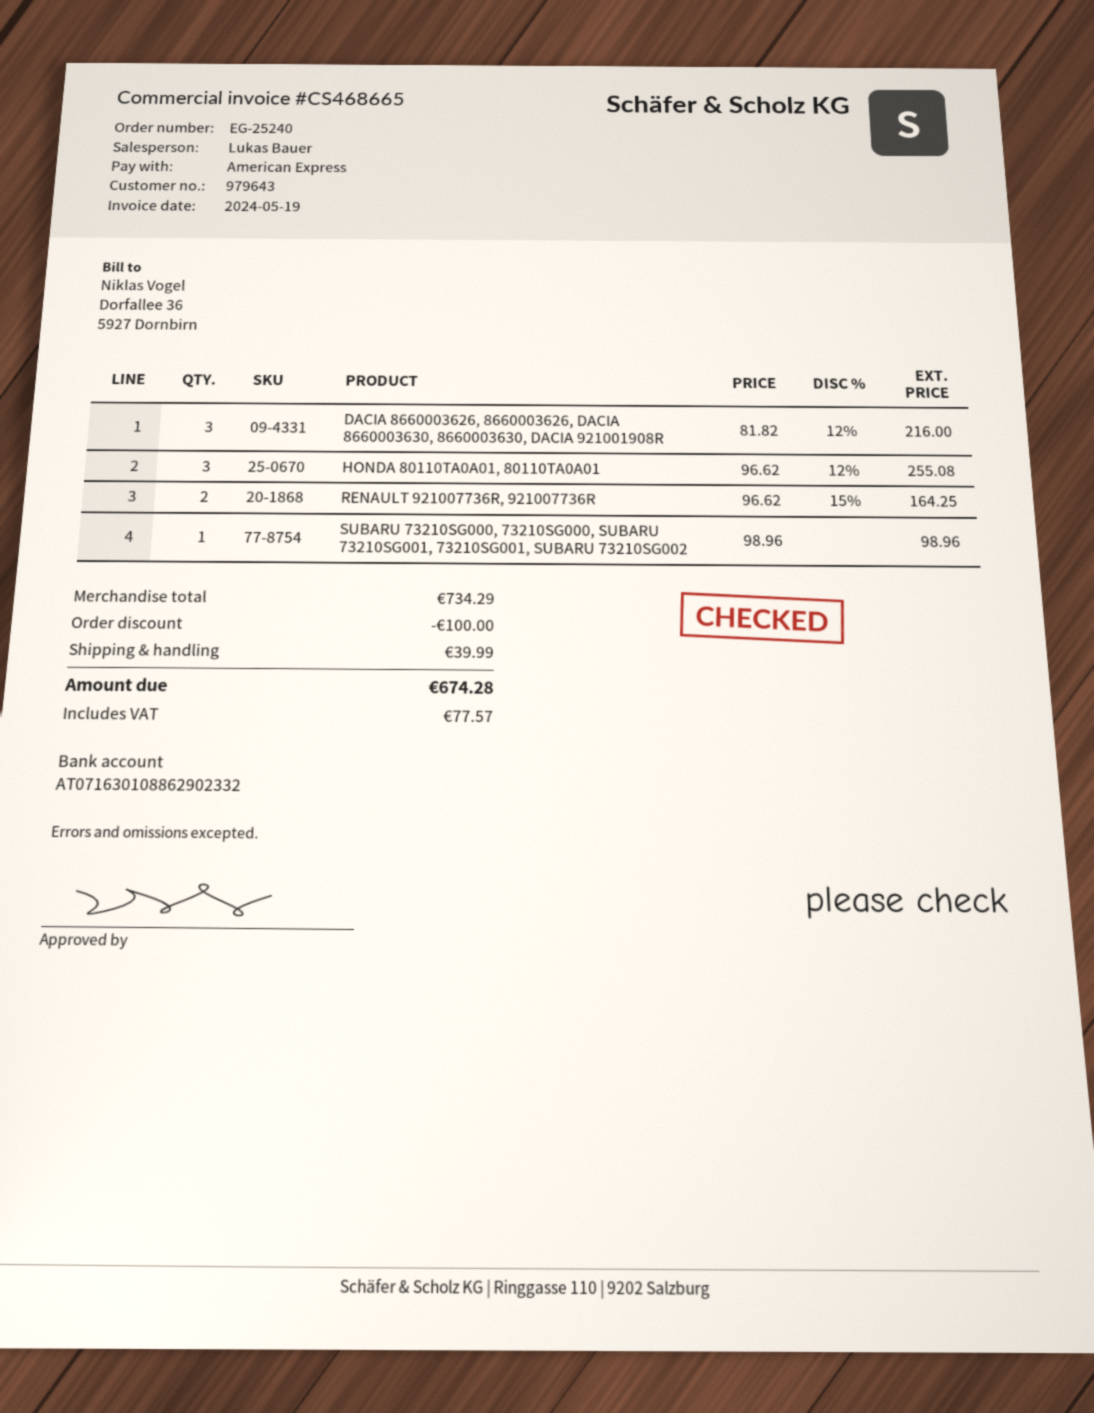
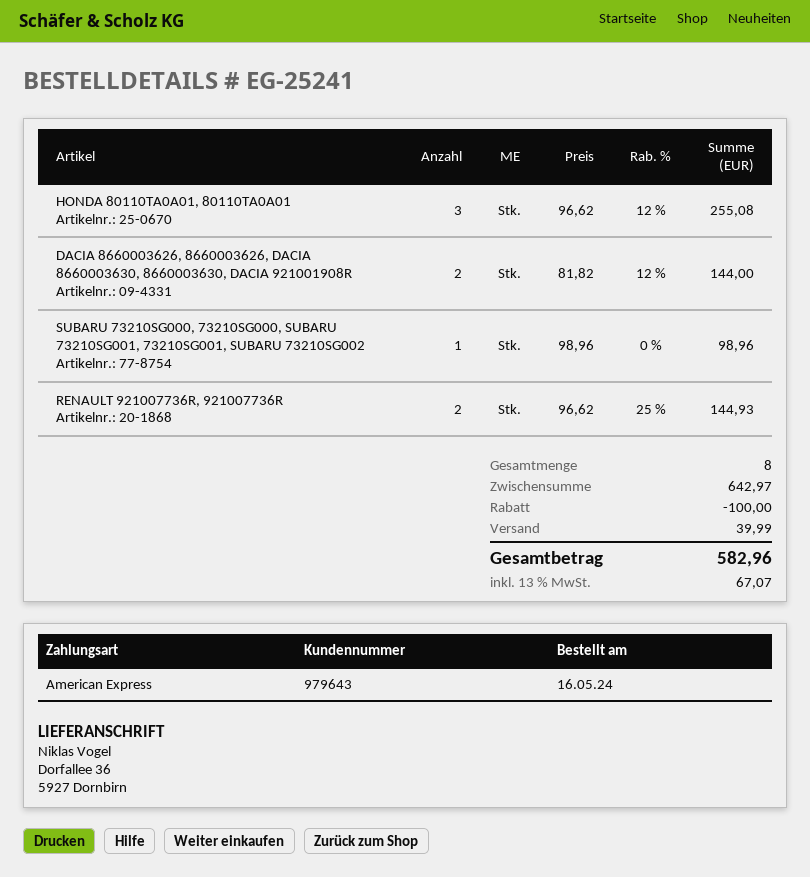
order number: EG-25240 -> EG-25241
DACIA 8660003626, 8660003626, DACIA 8660003630, 8660003630, DACIA 921001908R: 3 x 81.82 - 12% = 216.00 -> 2 x 81.82 - 12% = 144.00
RENAULT 921007736R, 921007736R: 2 x 96.62 - 15% = 164.25 -> 2 x 96.62 - 25% = 144.93
subtotal: 734.29 -> 642.97
tax: 77.57 -> 67.07
total: 674.28 -> 582.96

